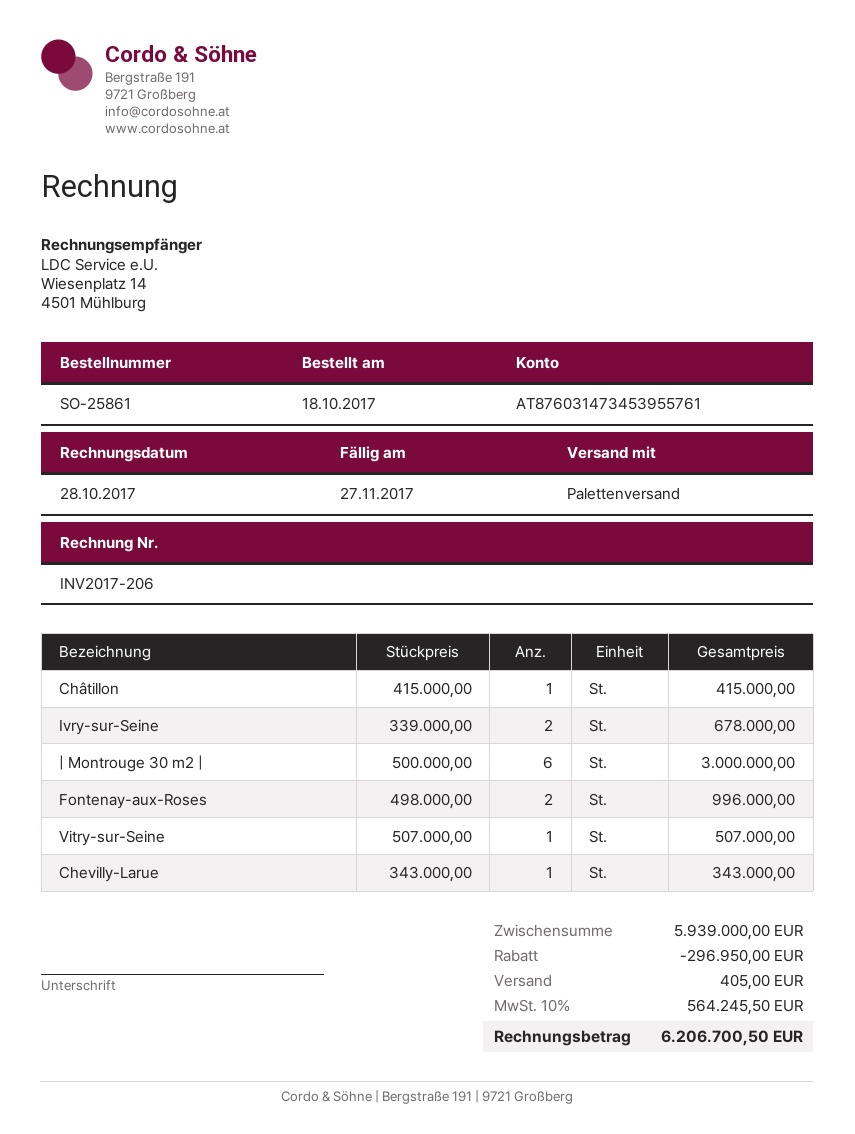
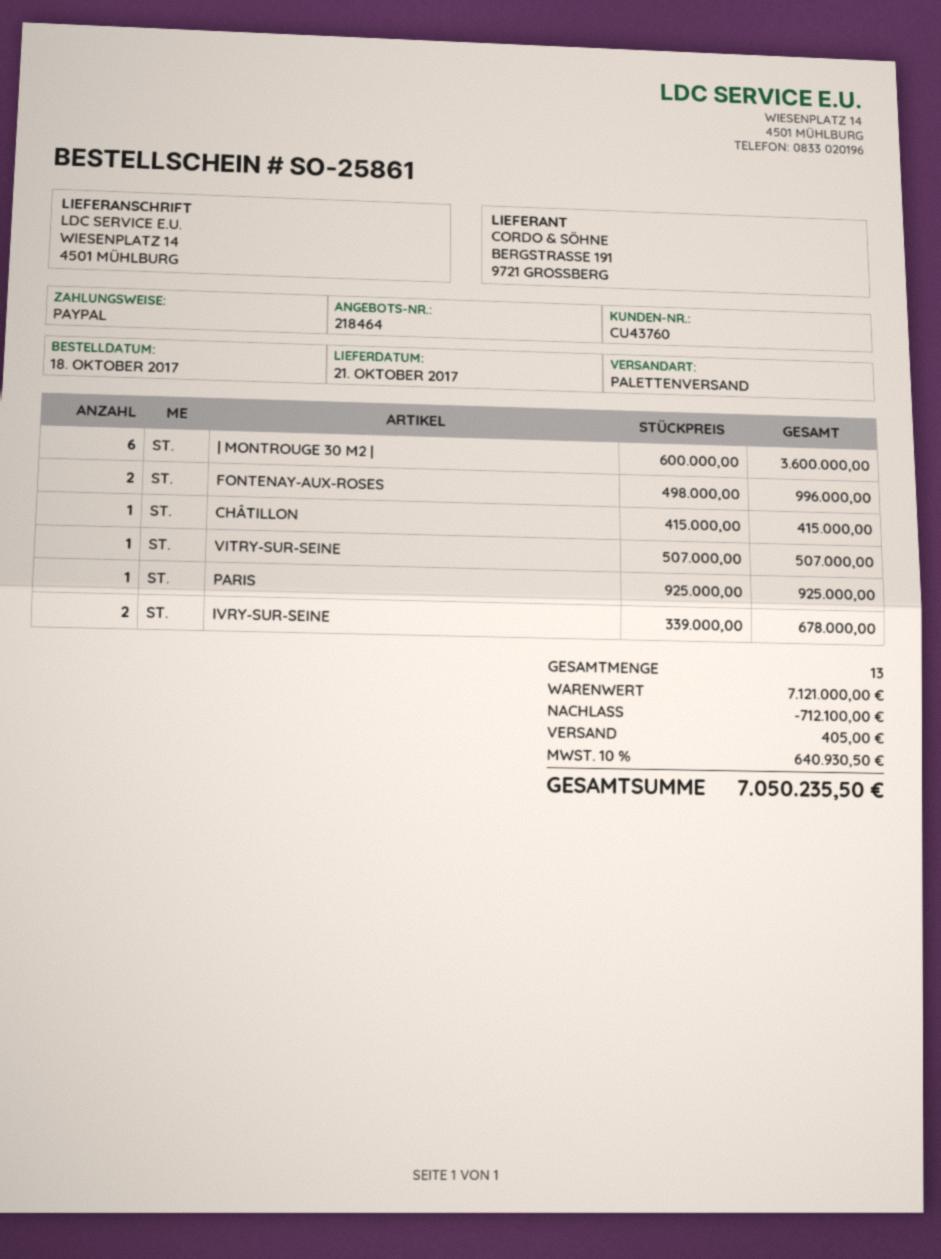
| Montrouge 30 m2 |: 6 x 500000.00 = 3000000.00 -> 6 x 600000.00 = 3600000.00
Chevilly-Larue: 1 x 343000.00 = 343000.00 -> none
PARIS: none -> 1 x 925000.00 = 925000.00
subtotal: 5939000.00 -> 7121000.00
discount: 296950.00 -> 712100.00
tax: 10% = 564245.50 -> 10% = 640930.50
total: 6206700.50 -> 7050235.50

